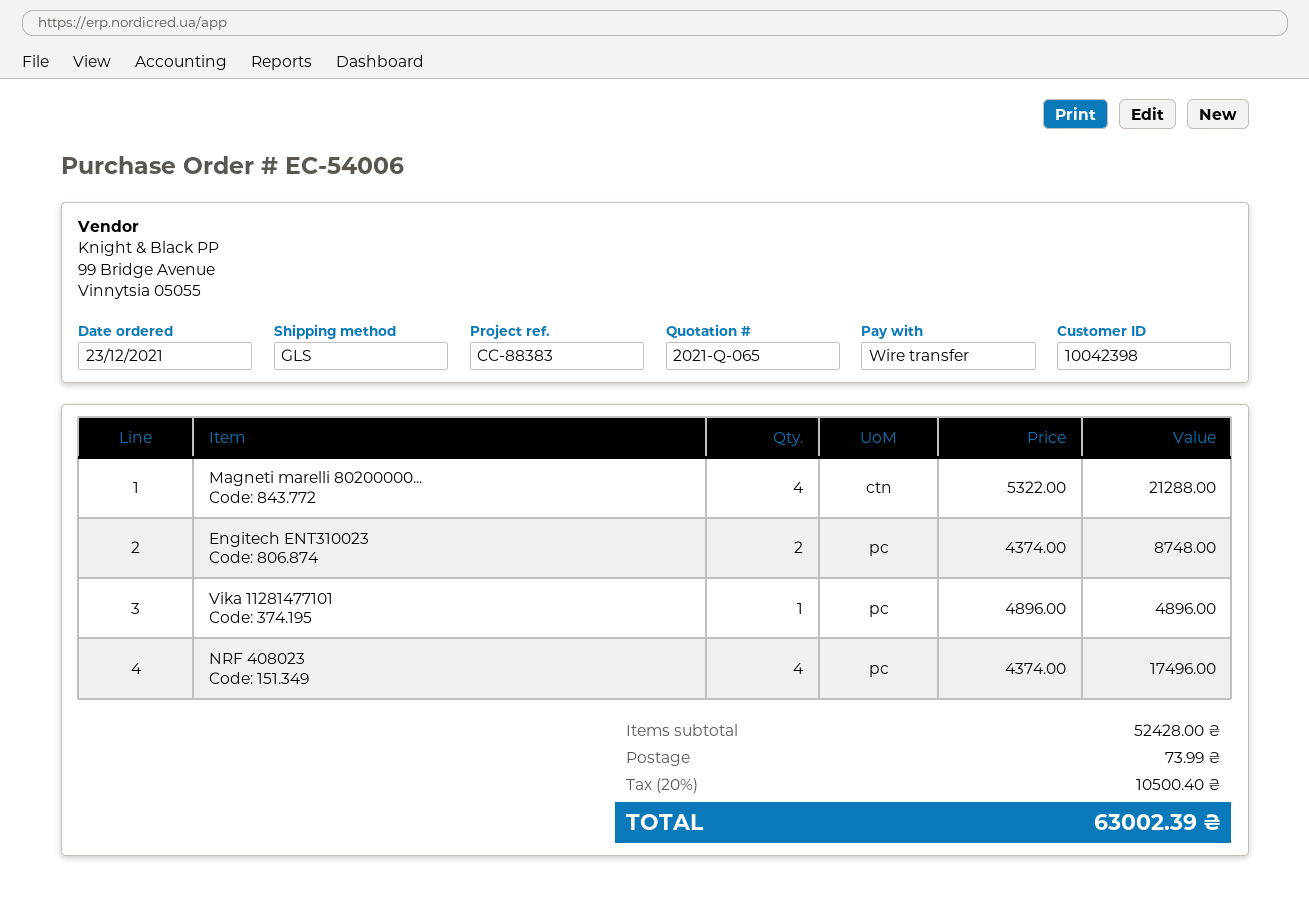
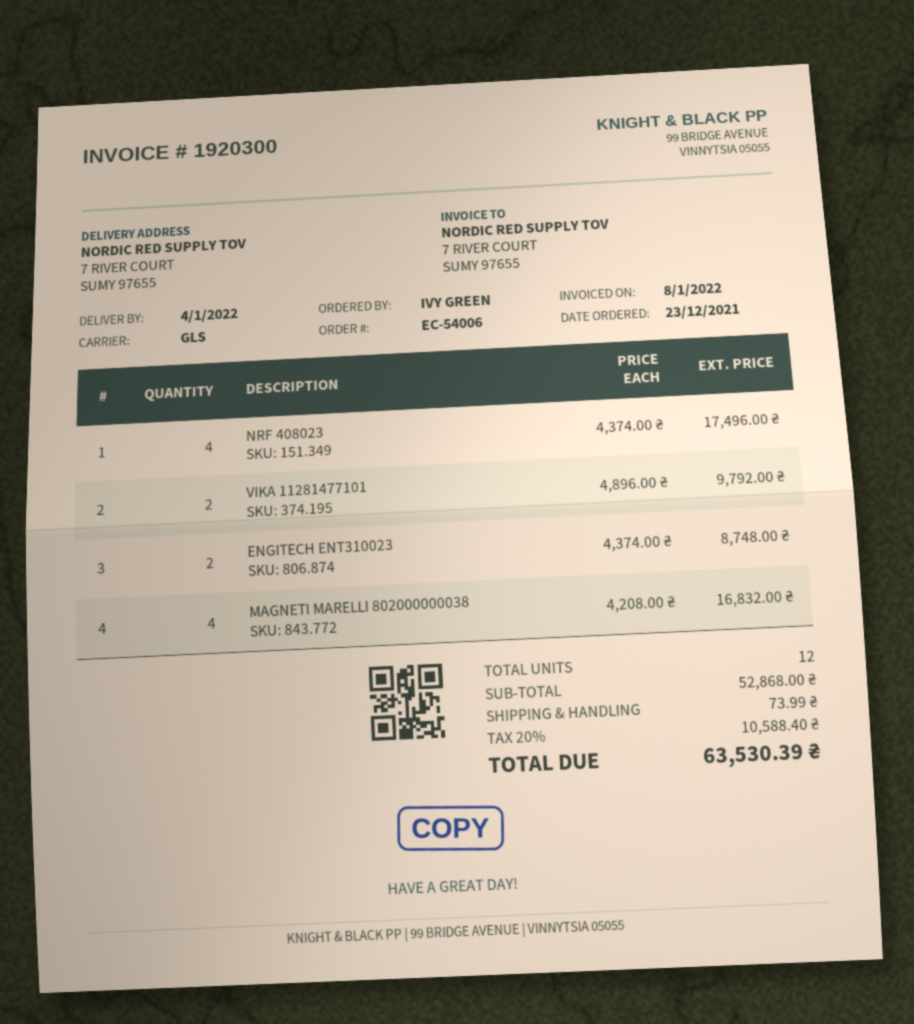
Magneti marelli 80200000...: 4 x 5322.00 = 21288.00 -> 4 x 4208.00 = 16832.00
Vika 11281477101: 1 x 4896.00 = 4896.00 -> 2 x 4896.00 = 9792.00
subtotal: 52428.00 -> 52868.00
tax: 20% = 10500.40 -> 20% = 10588.40
total: 63002.39 -> 63530.39

